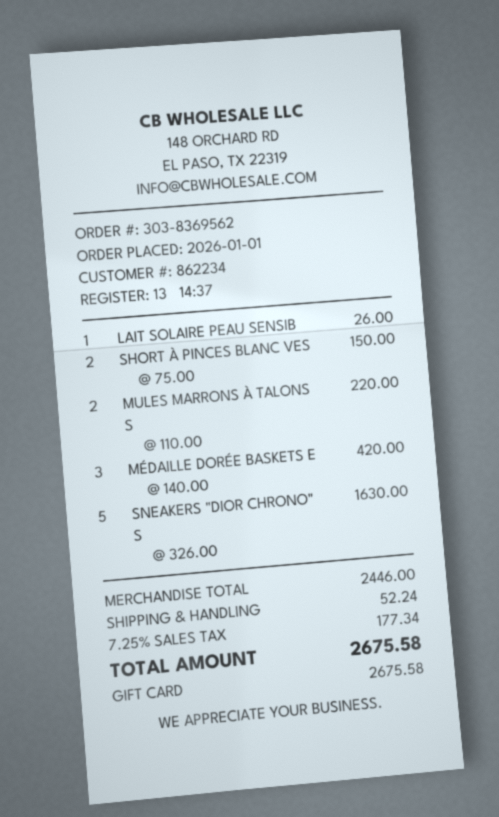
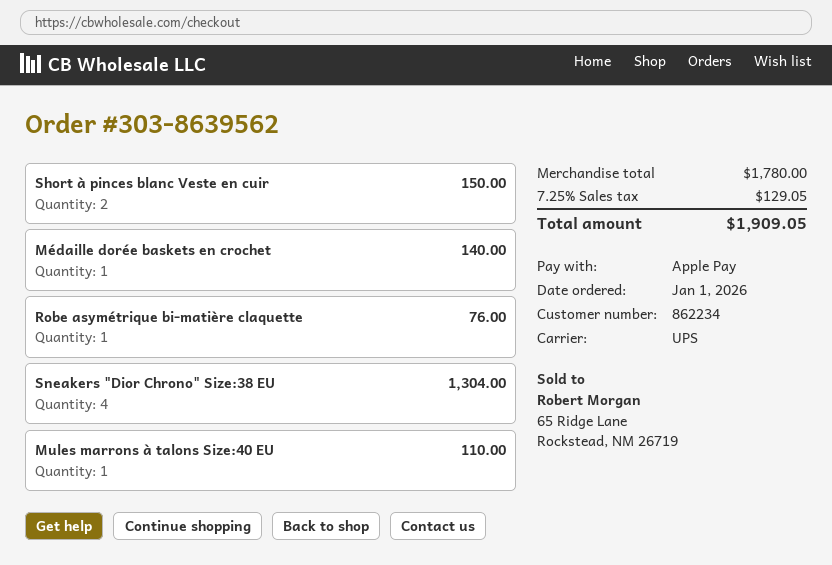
order number: 303-8369562 -> 303-8639562
payment method: gift card -> Apple Pay
LAIT SOLAIRE PEAU SENSIB: 1 for 26.00 -> none
MULES MARRONS À TALONS S: 2 for 220.00 -> 1 for 110.00
MÉDAILLE DORÉE BASKETS E: 3 for 420.00 -> 1 for 140.00
SNEAKERS "DIOR CHRONO" S: 5 for 1630.00 -> 4 for 1304.00
Robe asymétrique bi-matière claquette: none -> 1 for 76.00
subtotal: 2446.00 -> 1780.00
shipping: 52.24 -> none
tax: 7.25% = 177.34 -> 7.25% = 129.05
total: 2675.58 -> 1909.05

